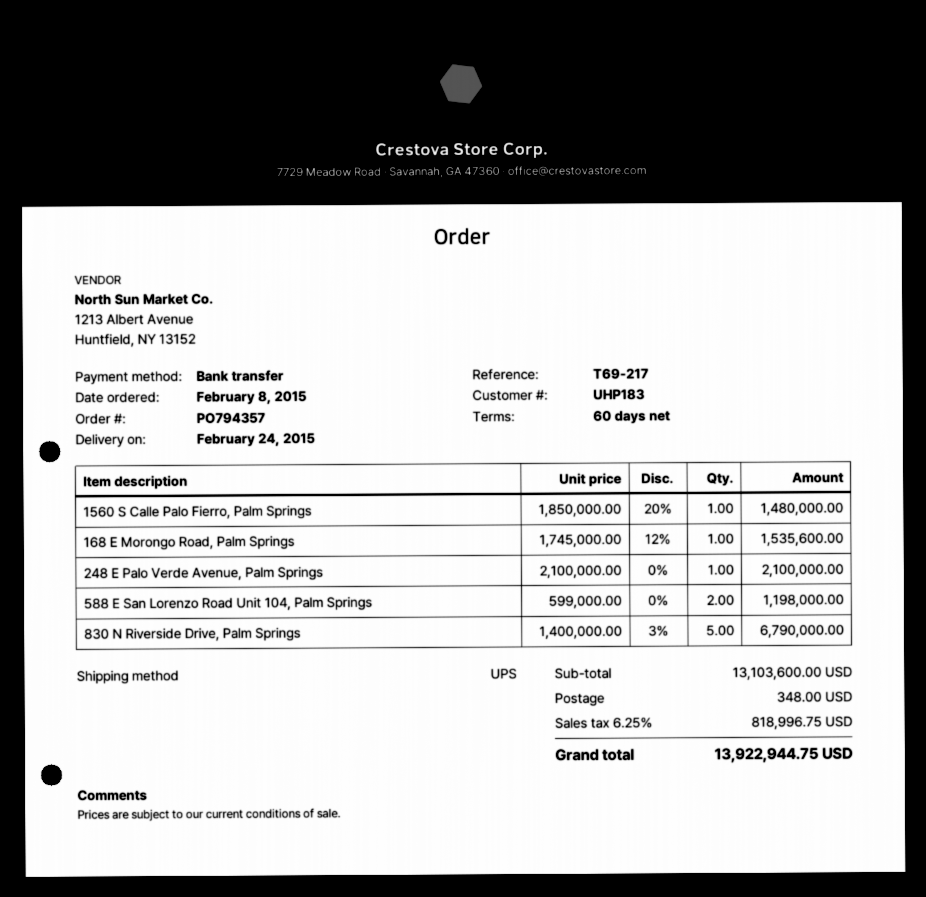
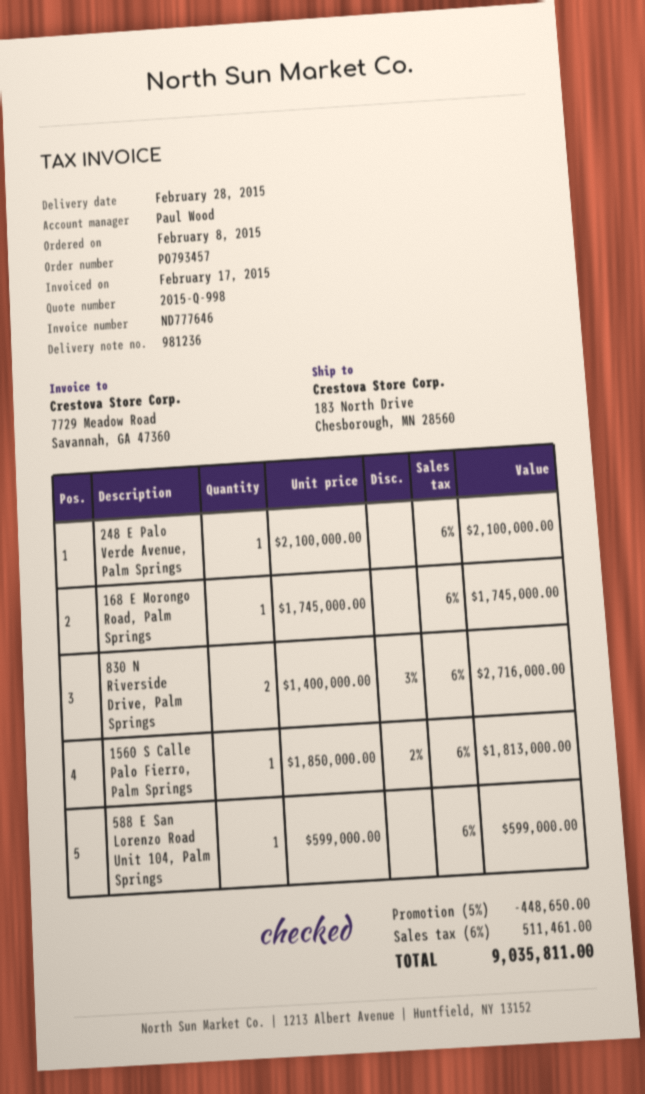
order number: PO794357 -> PO793457
delivery date: 2015-02-24 -> 2015-02-28
1560 S Calle Palo Fierro, Palm Springs: 1 x 1850000.00 - 20% = 1480000.00 -> 1 x 1850000.00 - 2% = 1813000.00
168 E Morongo Road, Palm Springs: 1 x 1745000.00 - 12% = 1535600.00 -> 1 x 1745000.00 = 1745000.00
588 E San Lorenzo Road Unit 104, Palm Springs: 2 x 599000.00 = 1198000.00 -> 1 x 599000.00 = 599000.00
830 N Riverside Drive, Palm Springs: 5 x 1400000.00 - 3% = 6790000.00 -> 2 x 1400000.00 - 3% = 2716000.00
discount: none -> 5% = 448650.00
shipping: 348.00 -> none
tax: 6.25% = 818996.75 -> 6% = 511461.00
total: 13922944.75 -> 9035811.00

